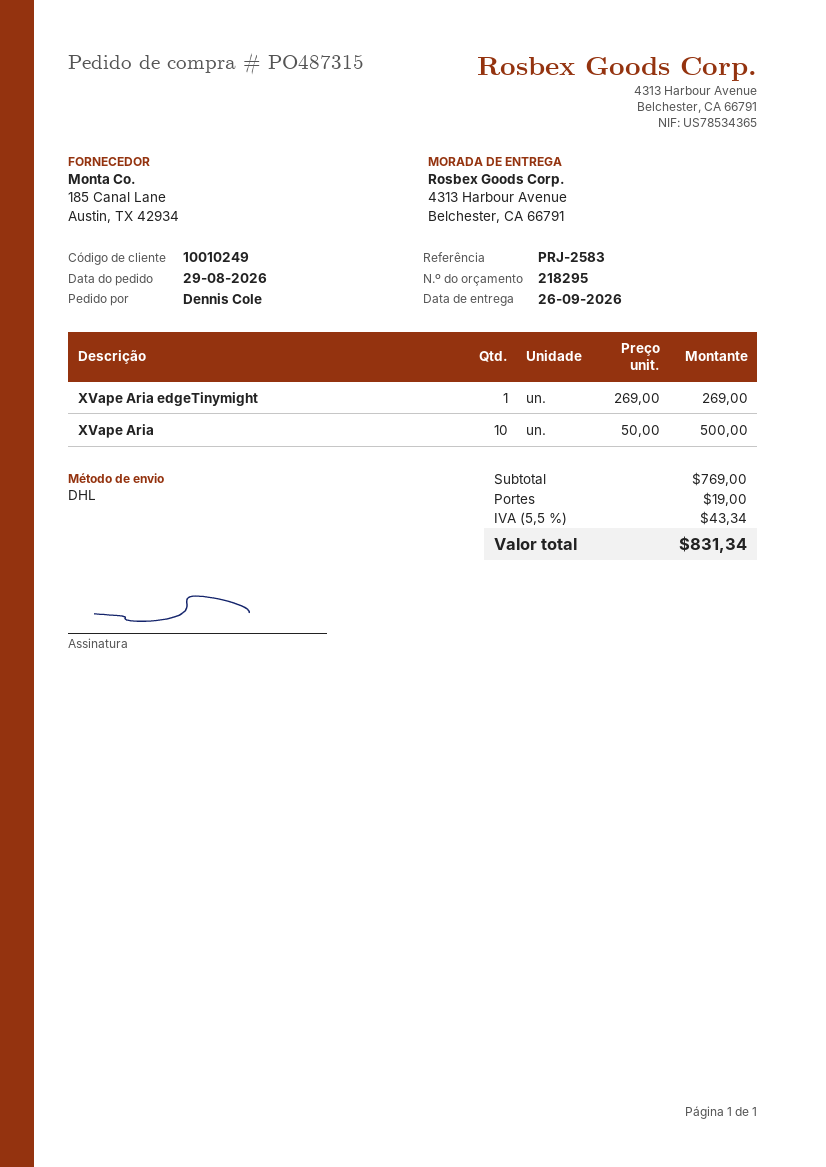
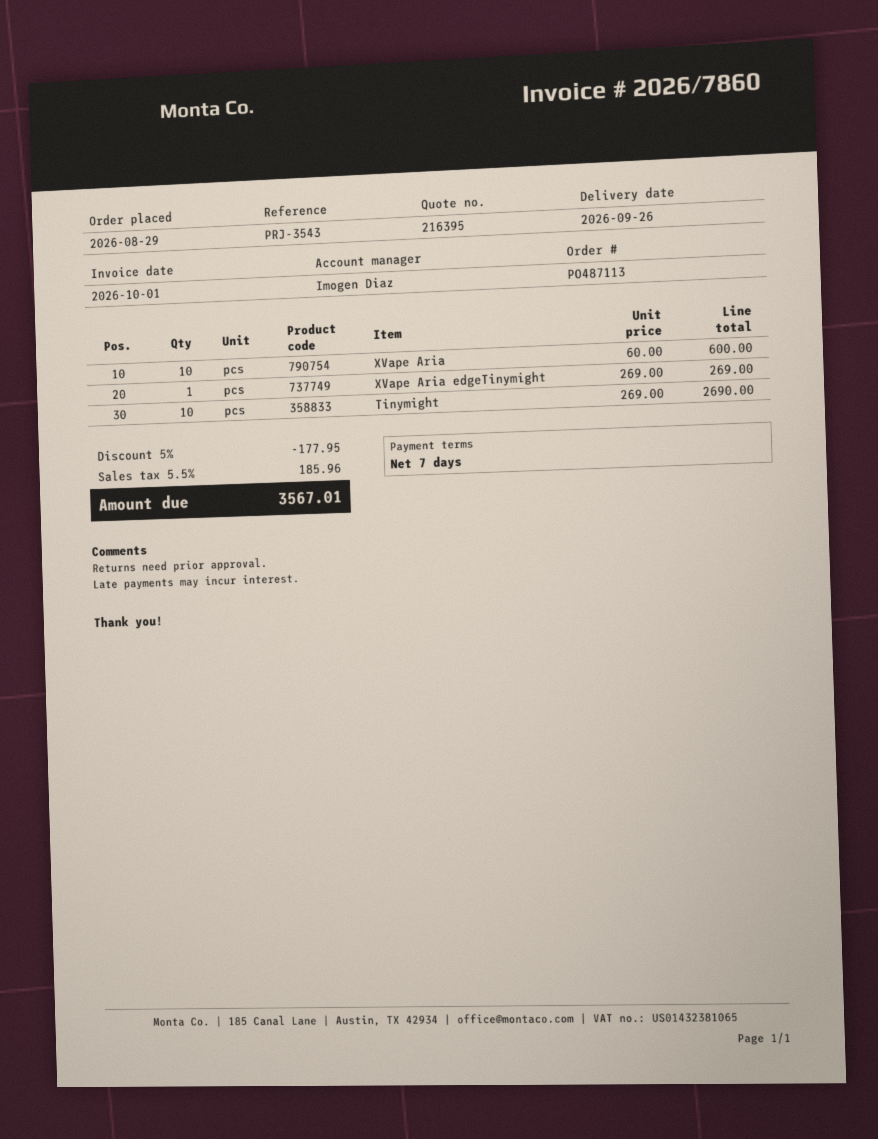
quote number: 218295 -> 216395
order number: PO487315 -> PO487113
reference: PRJ-2583 -> PRJ-3543
XVape Aria: 10 x 50.00 = 500.00 -> 10 x 60.00 = 600.00
Tinymight: none -> 10 x 269.00 = 2690.00
discount: none -> 5% = 177.95
shipping: 19.00 -> none
tax: 5.5% = 43.34 -> 5.5% = 185.96
total: 831.34 -> 3567.01

